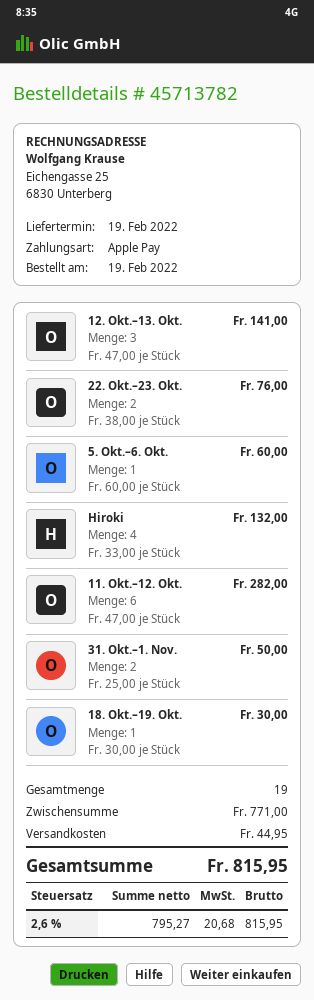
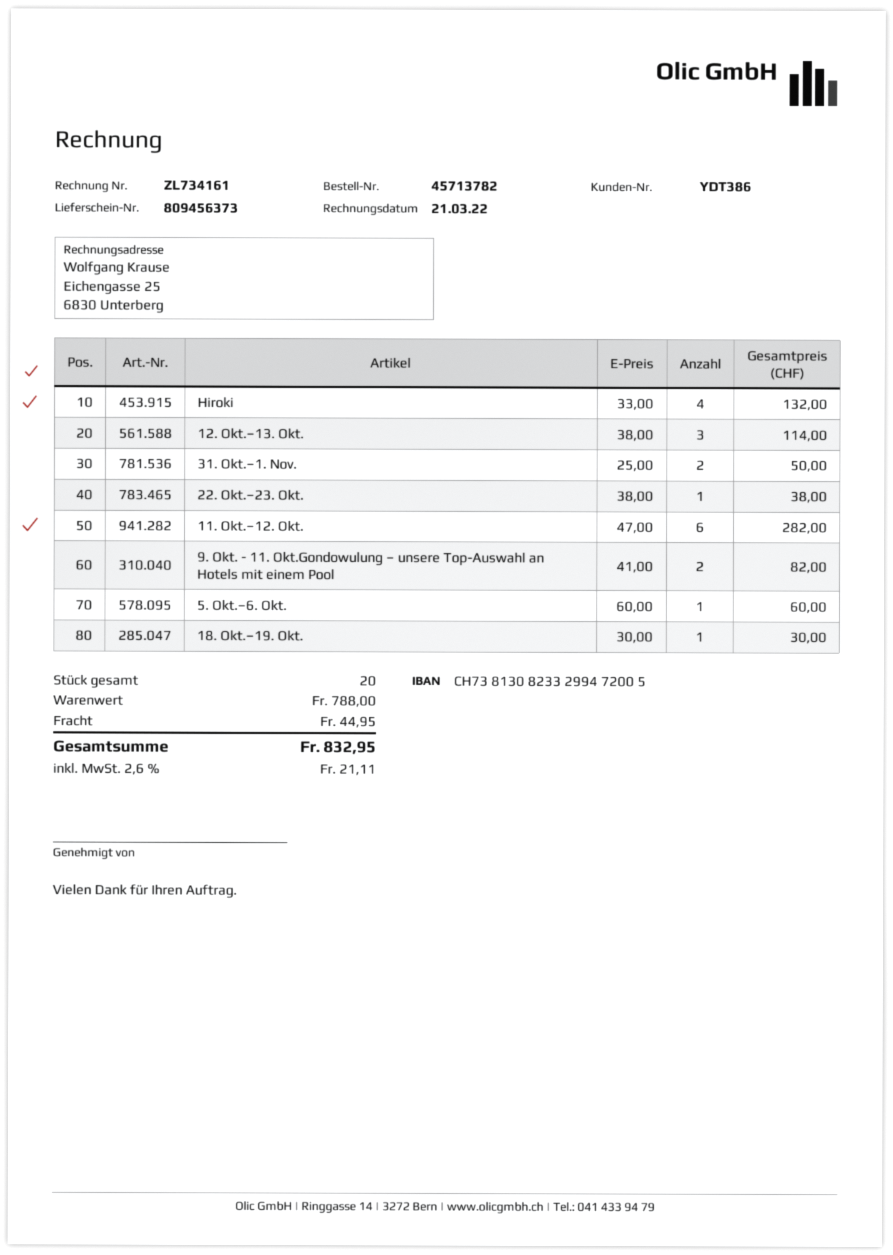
12. Okt.–13. Okt.: 3 x 47.00 = 141.00 -> 3 x 38.00 = 114.00
22. Okt.–23. Okt.: 2 x 38.00 = 76.00 -> 1 x 38.00 = 38.00
9. Okt. - 11. Okt.Gondowulung – unsere Top-Auswahl an Hotels mit einem Pool: none -> 2 x 41.00 = 82.00
total quantity: 19 -> 20
subtotal: 771.00 -> 788.00
tax: 2.6% = 20.68 -> 2.6% = 21.11
total: 815.95 -> 832.95

